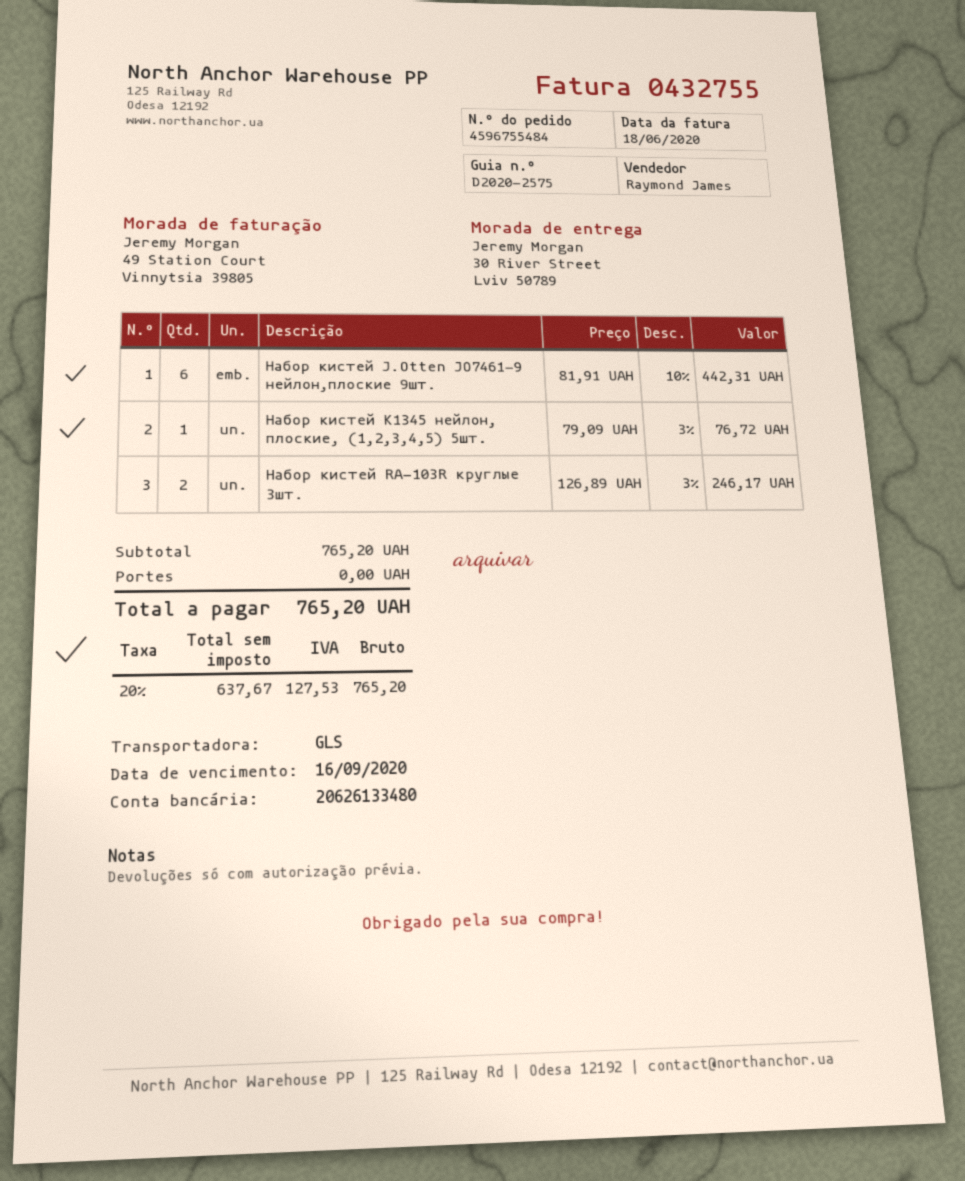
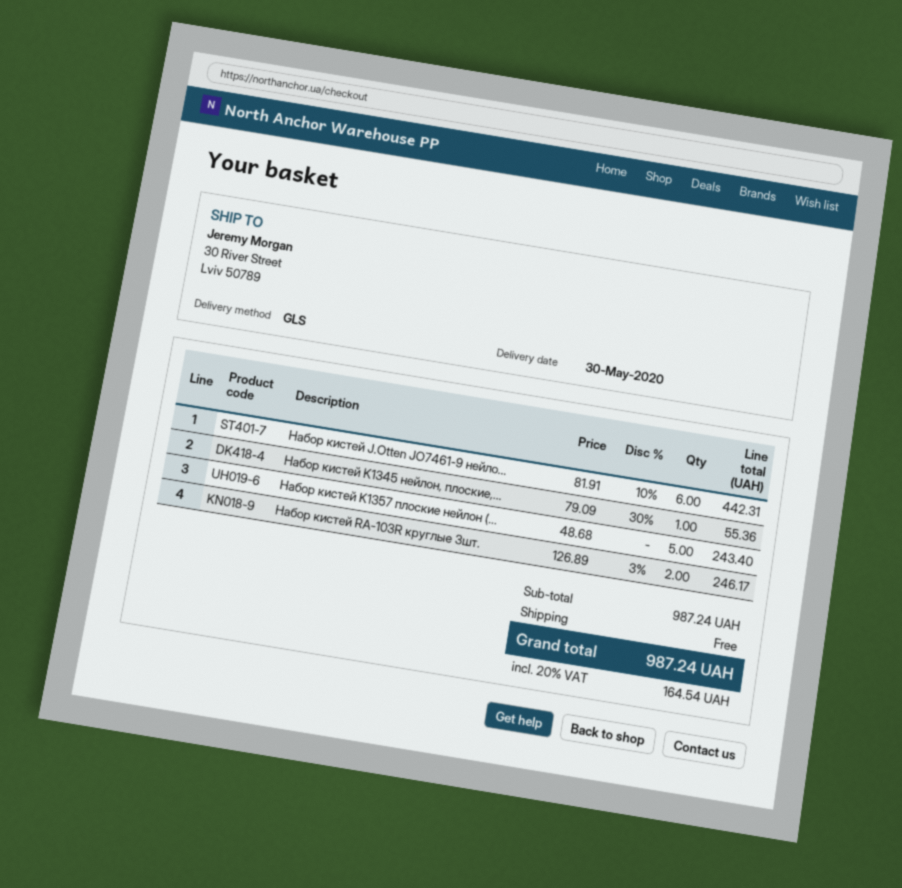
Набор кистей K1345 нейлон, плоские, (1,2,3,4,5) 5шт.: 1 x 79.09 - 3% = 76.72 -> 1 x 79.09 - 30% = 55.36
Набор кистей K1357 плоские нейлон (...: none -> 5 x 48.68 = 243.40
subtotal: 765.20 -> 987.24
tax: 20% = 127.53 -> 20% = 164.54
total: 765.20 -> 987.24

